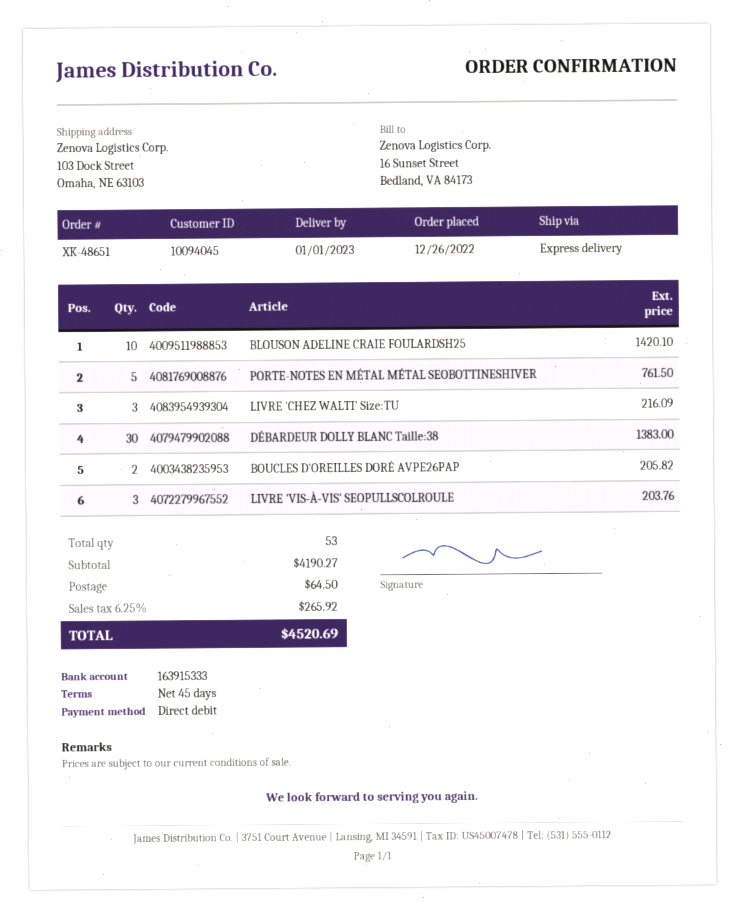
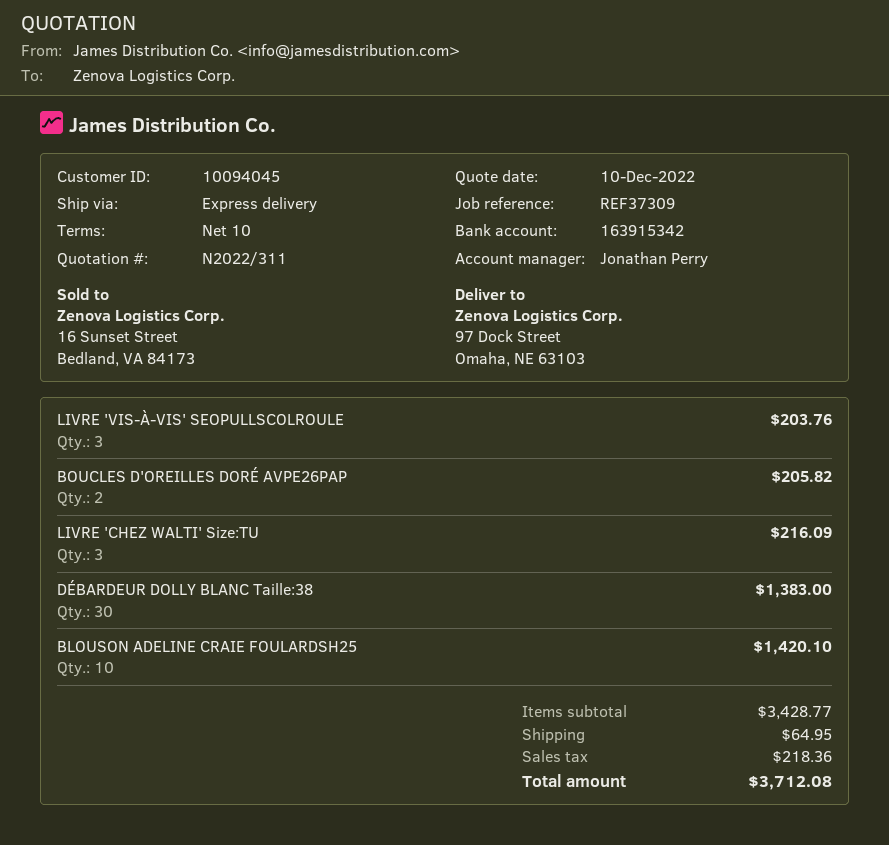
payment terms: 45 days -> 10 days
bank account: 163915333 -> 163915342
ship to: 103 Dock Street, Omaha, NE 63103 -> 97 Dock Street, Omaha, NE 63103
PORTE-NOTES EN MÉTAL MÉTAL SEOBOTTINESHIVER: 5 for 761.50 -> none
subtotal: 4190.27 -> 3428.77
shipping: 64.50 -> 64.95
tax: 265.92 -> 218.36
total: 4520.69 -> 3712.08

